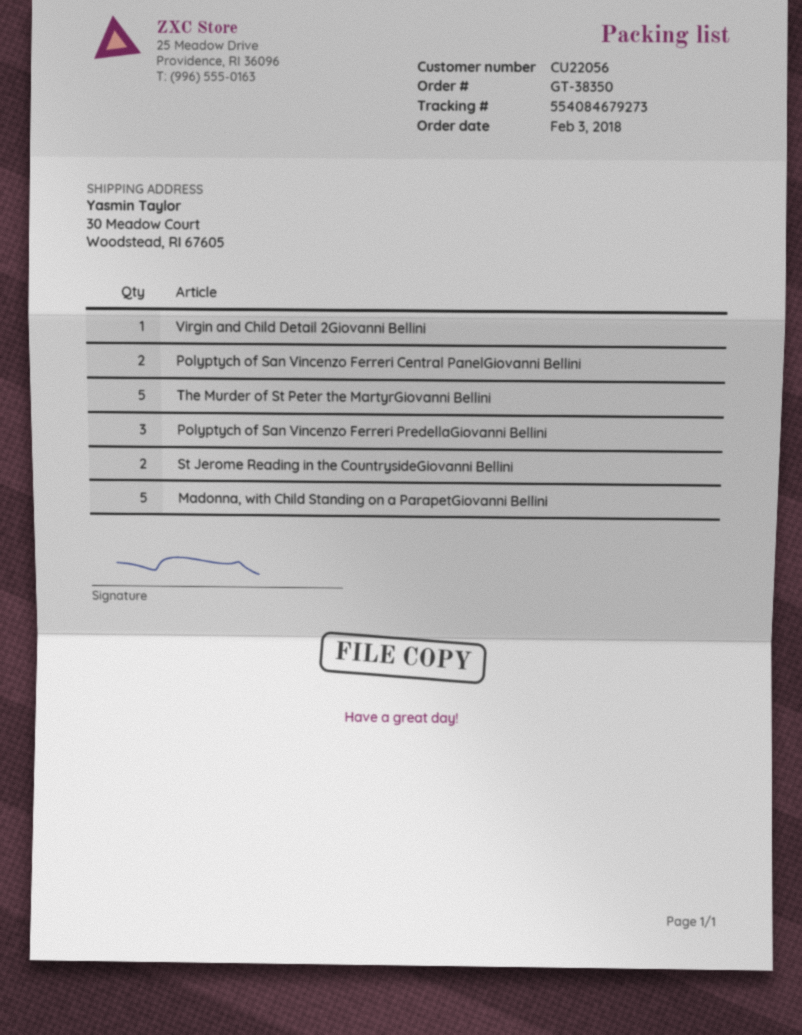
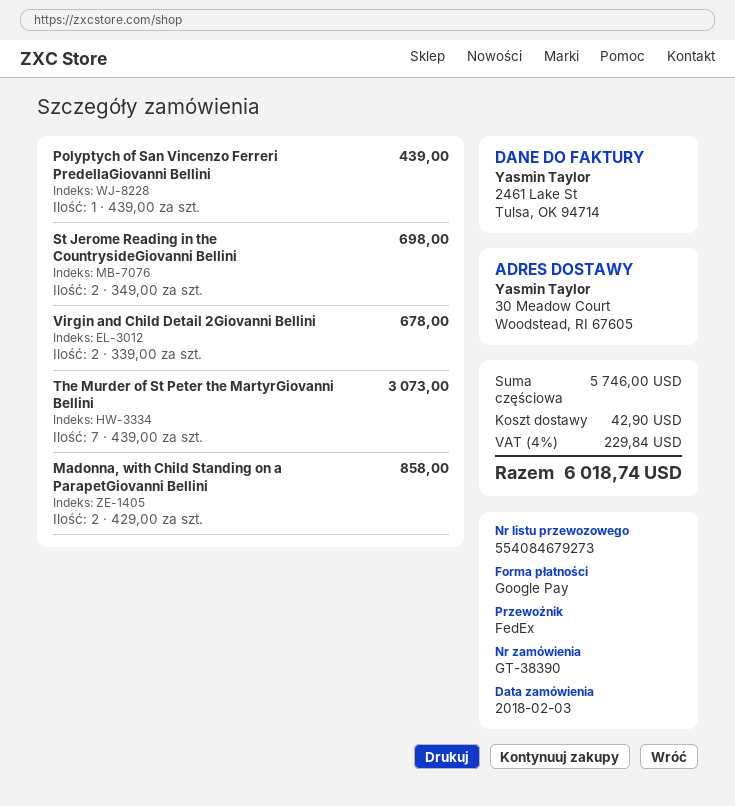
order number: GT-38350 -> GT-38390
Virgin and Child Detail 2Giovanni Bellini: 1 -> 2
Polyptych of San Vincenzo Ferreri Central PanelGiovanni Bellini: 2 -> none
The Murder of St Peter the MartyrGiovanni Bellini: 5 -> 7
Polyptych of San Vincenzo Ferreri PredellaGiovanni Bellini: 3 -> 1
Madonna, with Child Standing on a ParapetGiovanni Bellini: 5 -> 2

